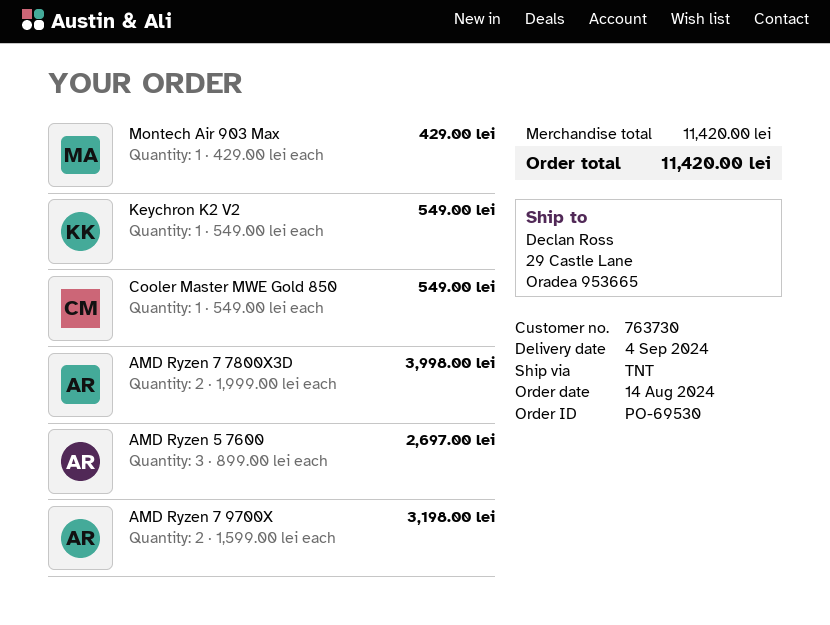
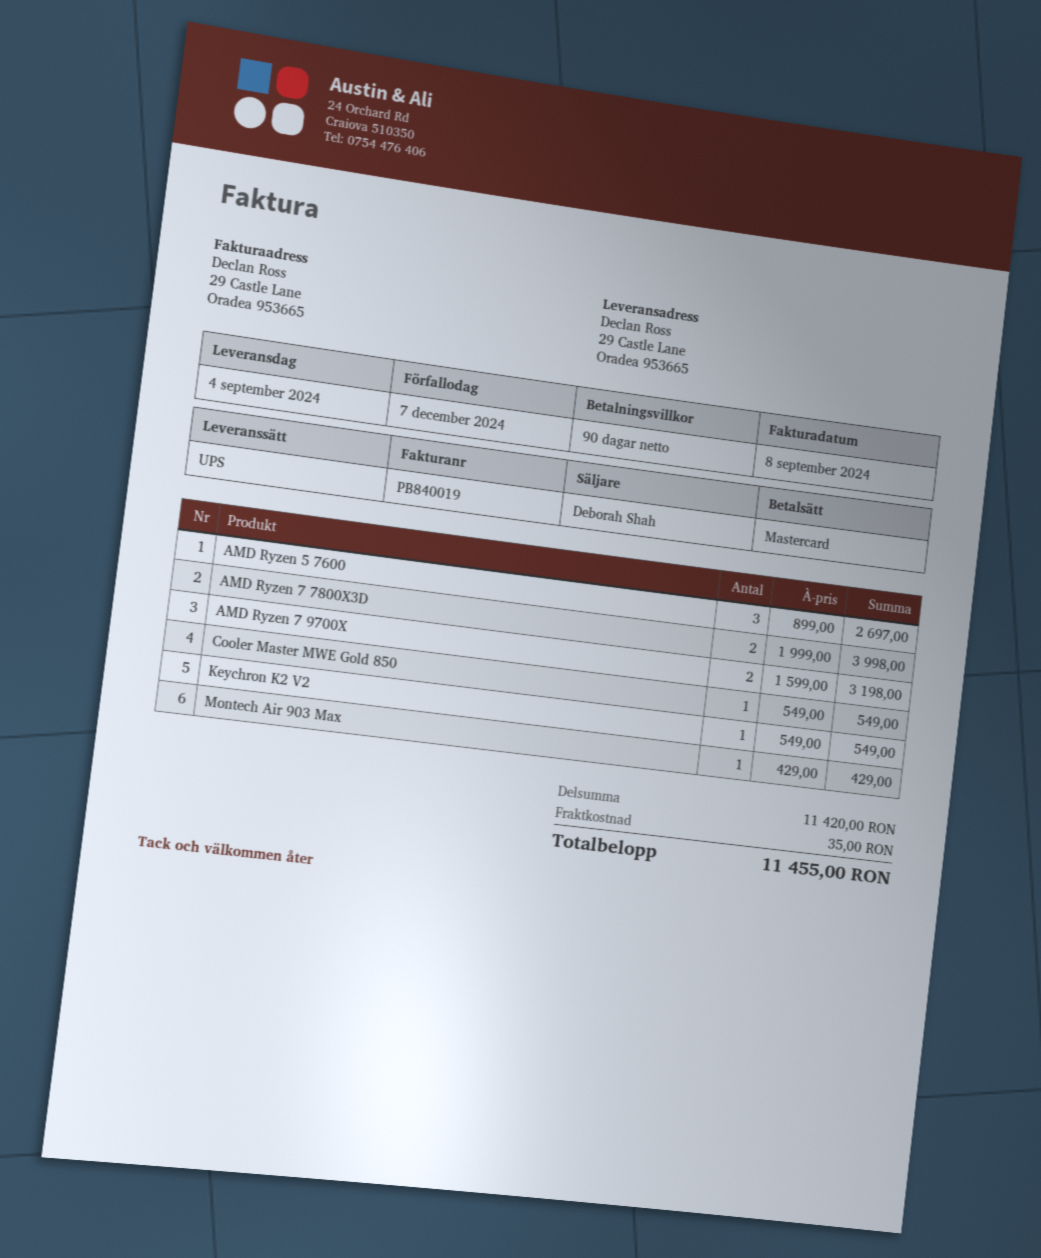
shipping method: TNT -> UPS
shipping: none -> 35.00
total: 11420.00 -> 11455.00

